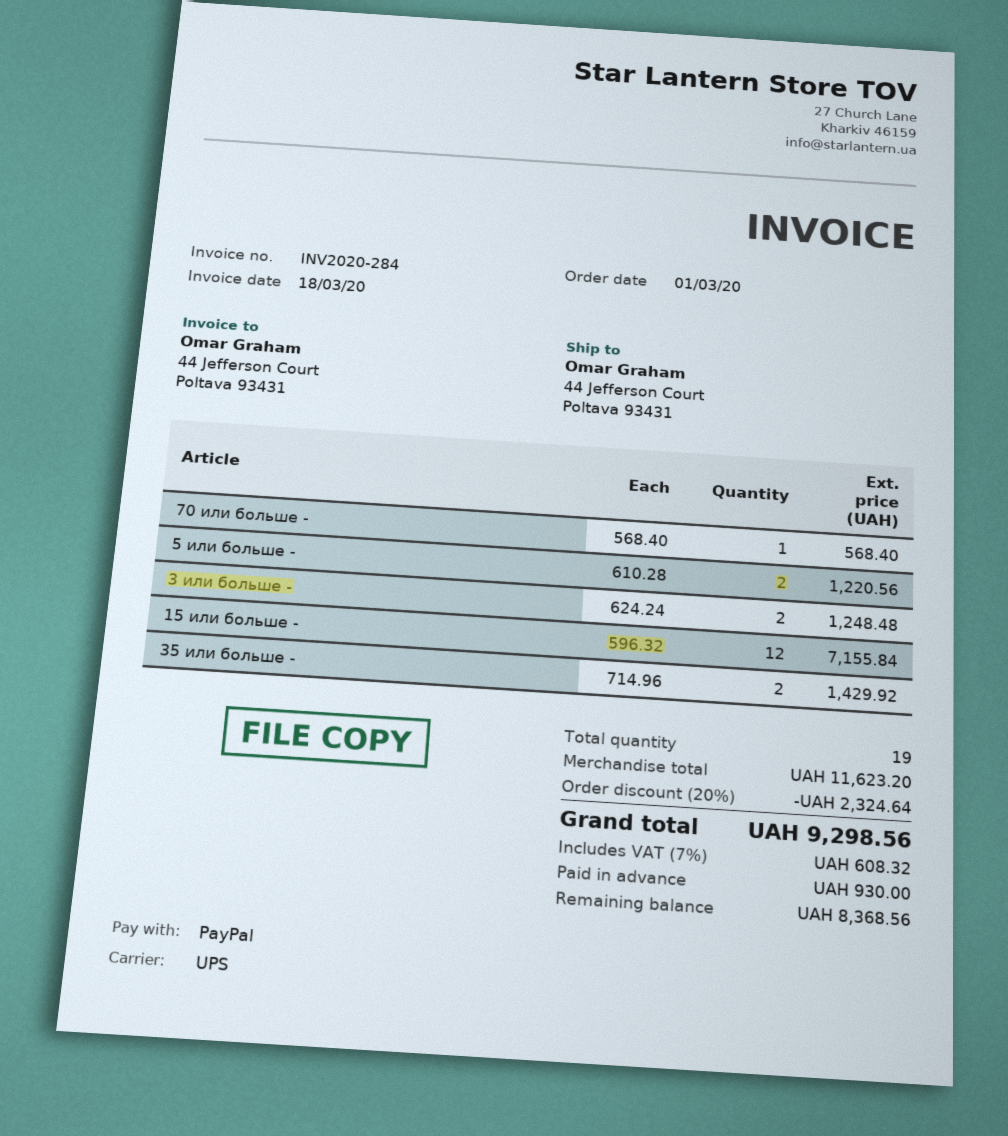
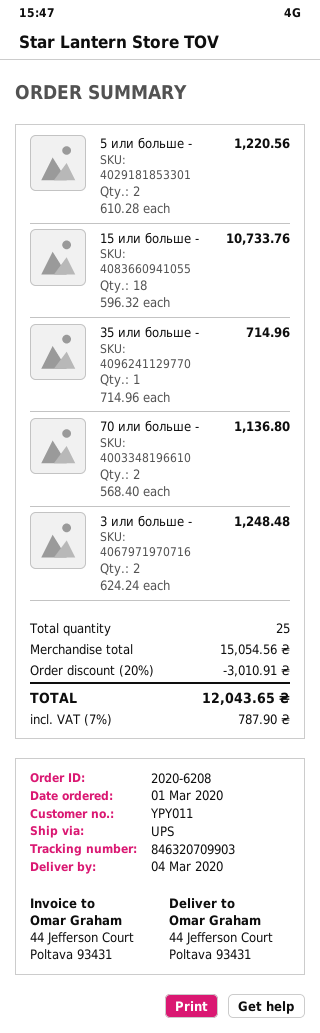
70 или больше -: 1 x 568.40 = 568.40 -> 2 x 568.40 = 1136.80
15 или больше -: 12 x 596.32 = 7155.84 -> 18 x 596.32 = 10733.76
35 или больше -: 2 x 714.96 = 1429.92 -> 1 x 714.96 = 714.96
total quantity: 19 -> 25
subtotal: 11623.20 -> 15054.56
discount: 20% = 2324.64 -> 20% = 3010.91
tax: 7% = 608.32 -> 7% = 787.90
total: 9298.56 -> 12043.65

